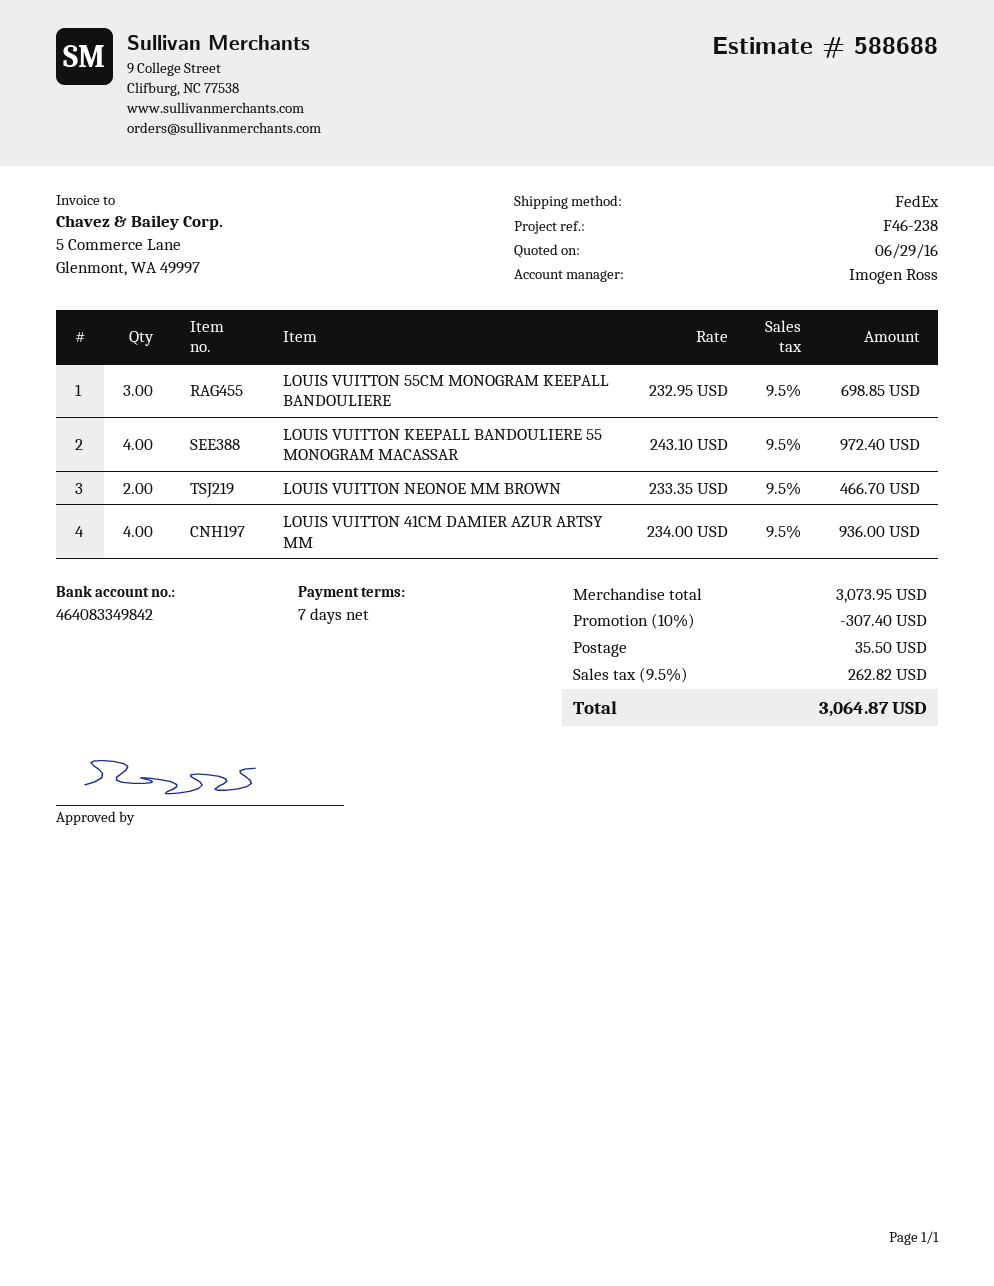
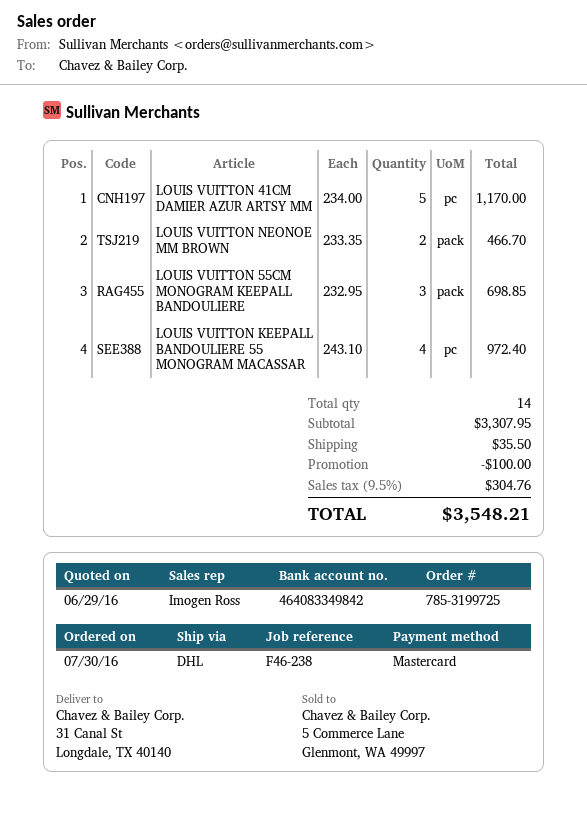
shipping method: FedEx -> DHL
LOUIS VUITTON 41CM DAMIER AZUR ARTSY MM: 4 x 234.00 = 936.00 -> 5 x 234.00 = 1170.00
subtotal: 3073.95 -> 3307.95
discount: 307.40 -> 100.00
tax: 9.5% = 262.82 -> 9.5% = 304.76
total: 3064.87 -> 3548.21

